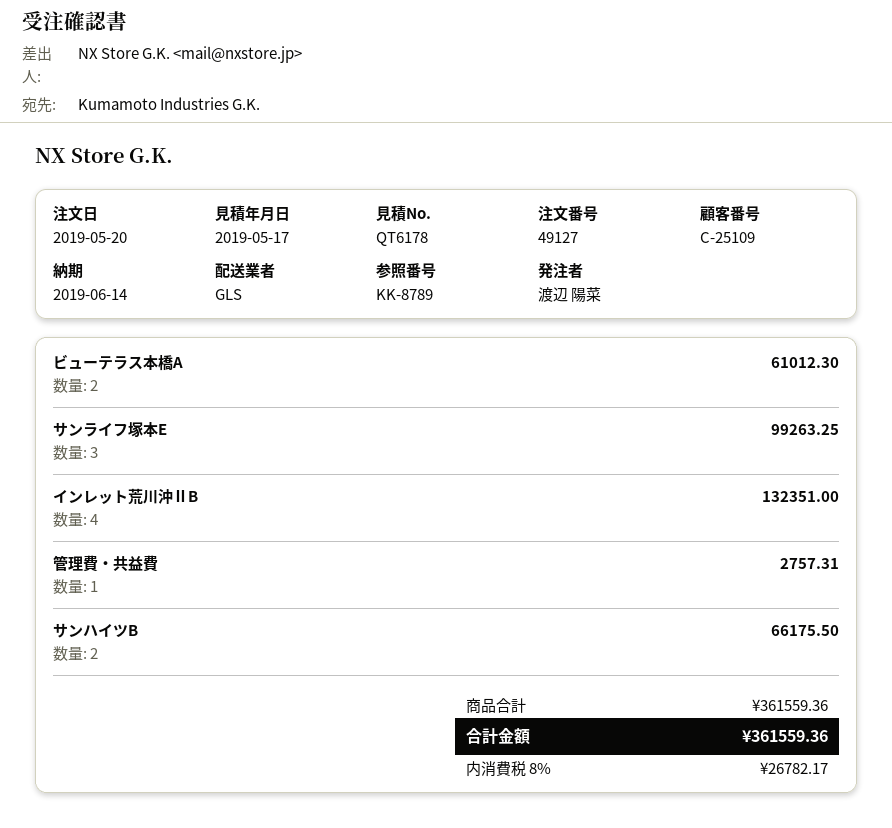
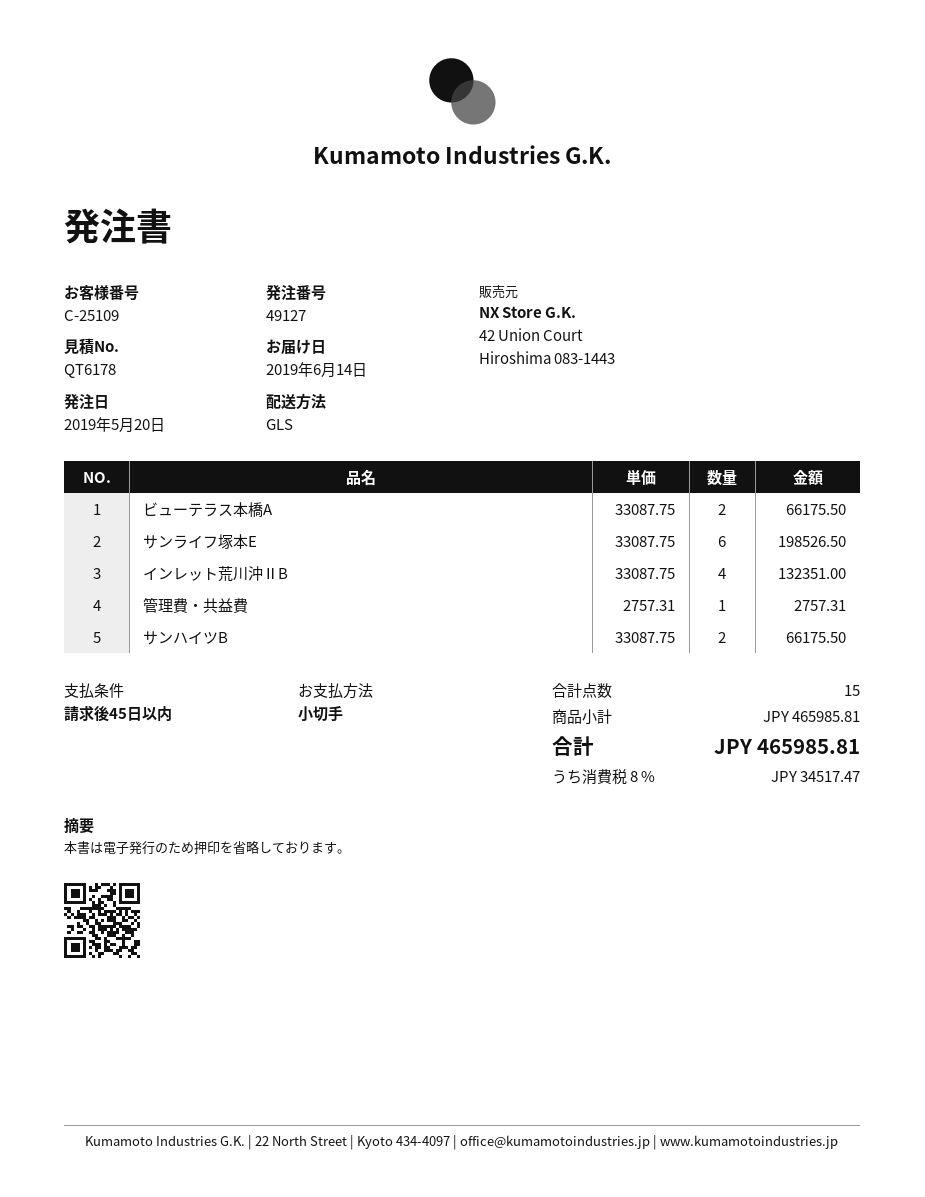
ビューテラス本橋A: 2 for 61012.30 -> 2 for 66175.50
サンライフ塚本E: 3 for 99263.25 -> 6 for 198526.50
subtotal: 361559.36 -> 465985.81
tax: 8% = 26782.17 -> 8% = 34517.47
total: 361559.36 -> 465985.81

